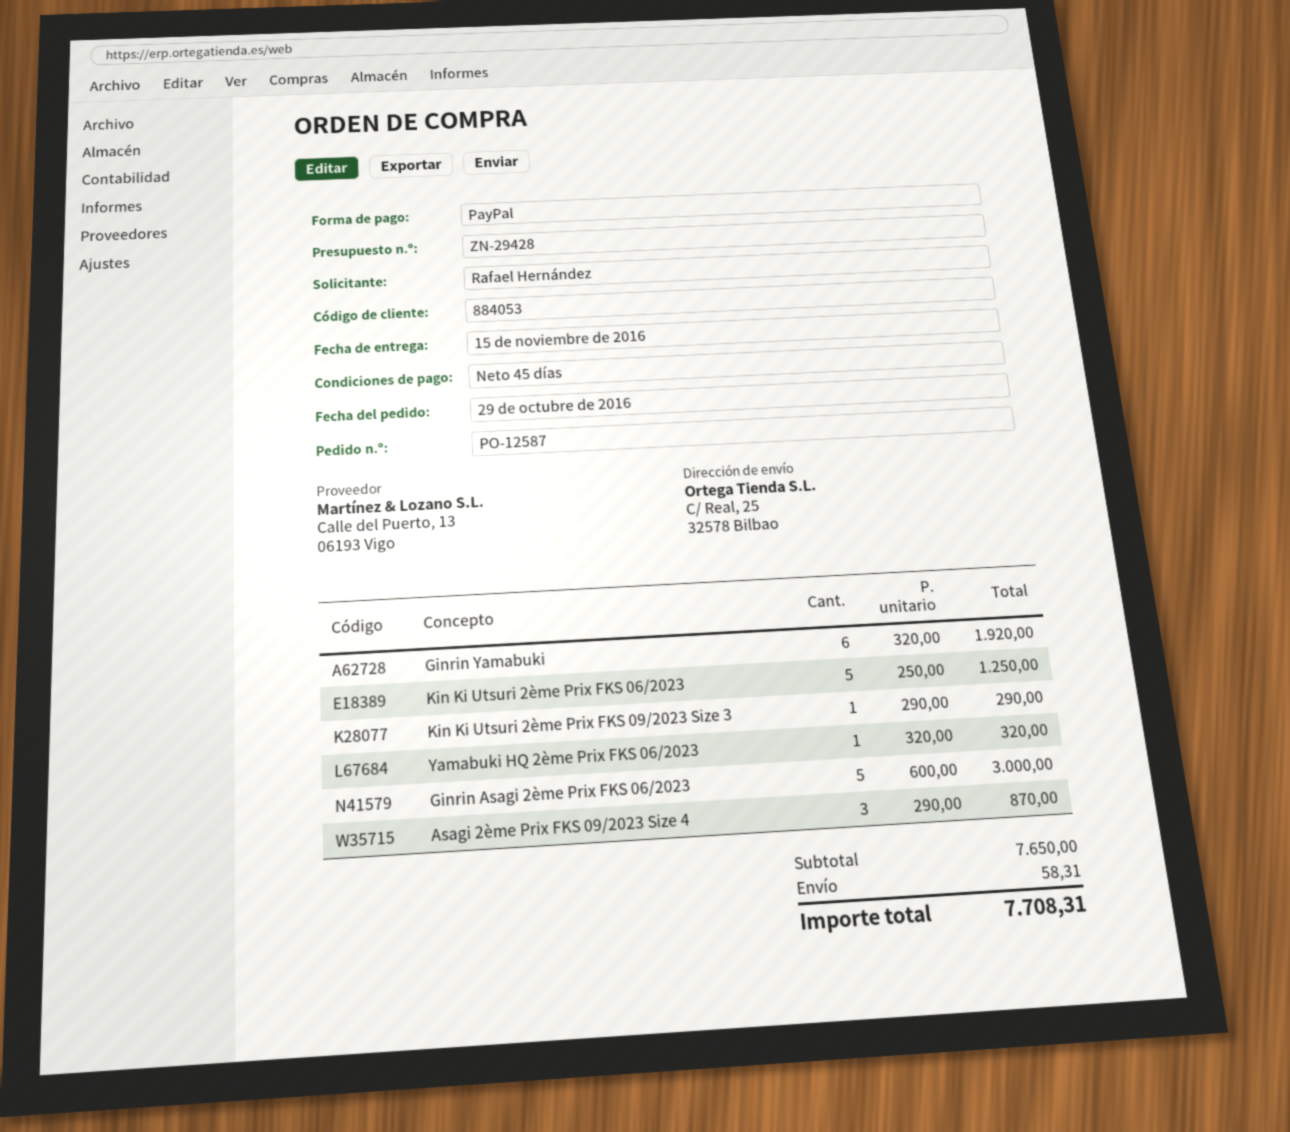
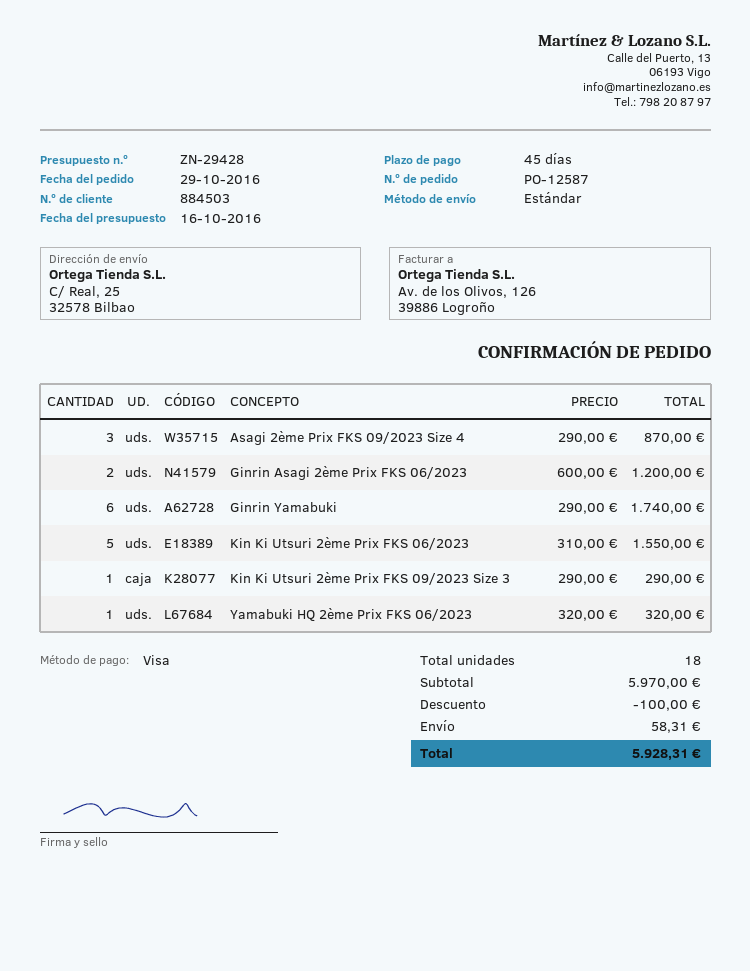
customer number: 884053 -> 884503
payment method: PayPal -> Visa
Ginrin Yamabuki: 6 x 320.00 = 1920.00 -> 6 x 290.00 = 1740.00
Kin Ki Utsuri 2ème Prix FKS 06/2023: 5 x 250.00 = 1250.00 -> 5 x 310.00 = 1550.00
Ginrin Asagi 2ème Prix FKS 06/2023: 5 x 600.00 = 3000.00 -> 2 x 600.00 = 1200.00
subtotal: 7650.00 -> 5970.00
discount: none -> 100.00
total: 7708.31 -> 5928.31

